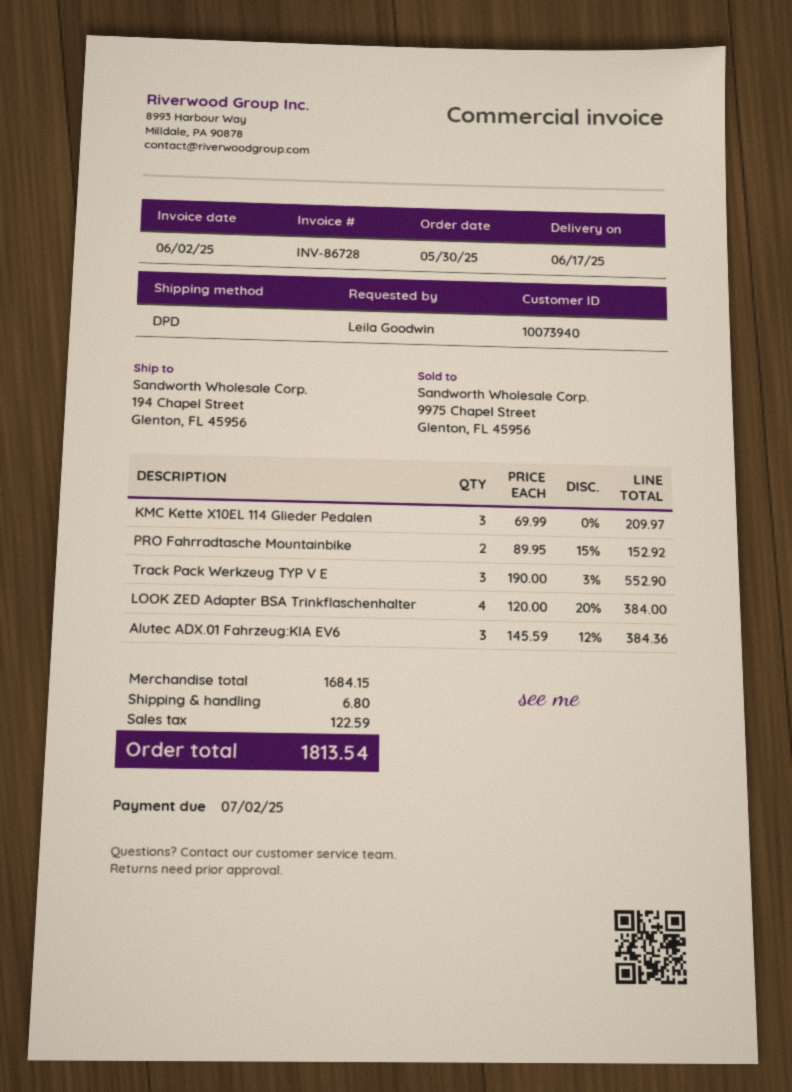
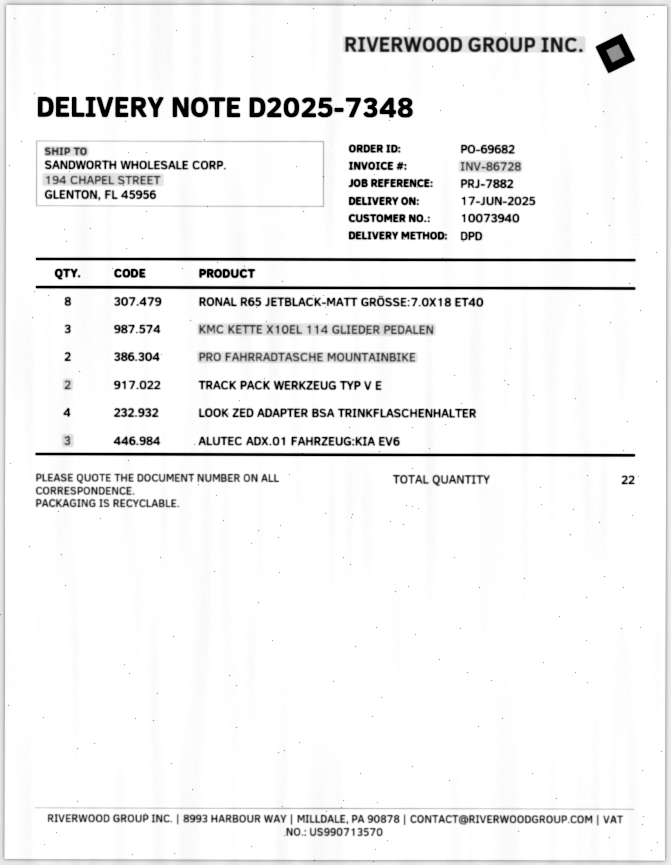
Track Pack Werkzeug TYP V E: 3 -> 2
RONAL R65 JETBLACK-MATT GRÖSSE:7.0X18 ET40: none -> 8

